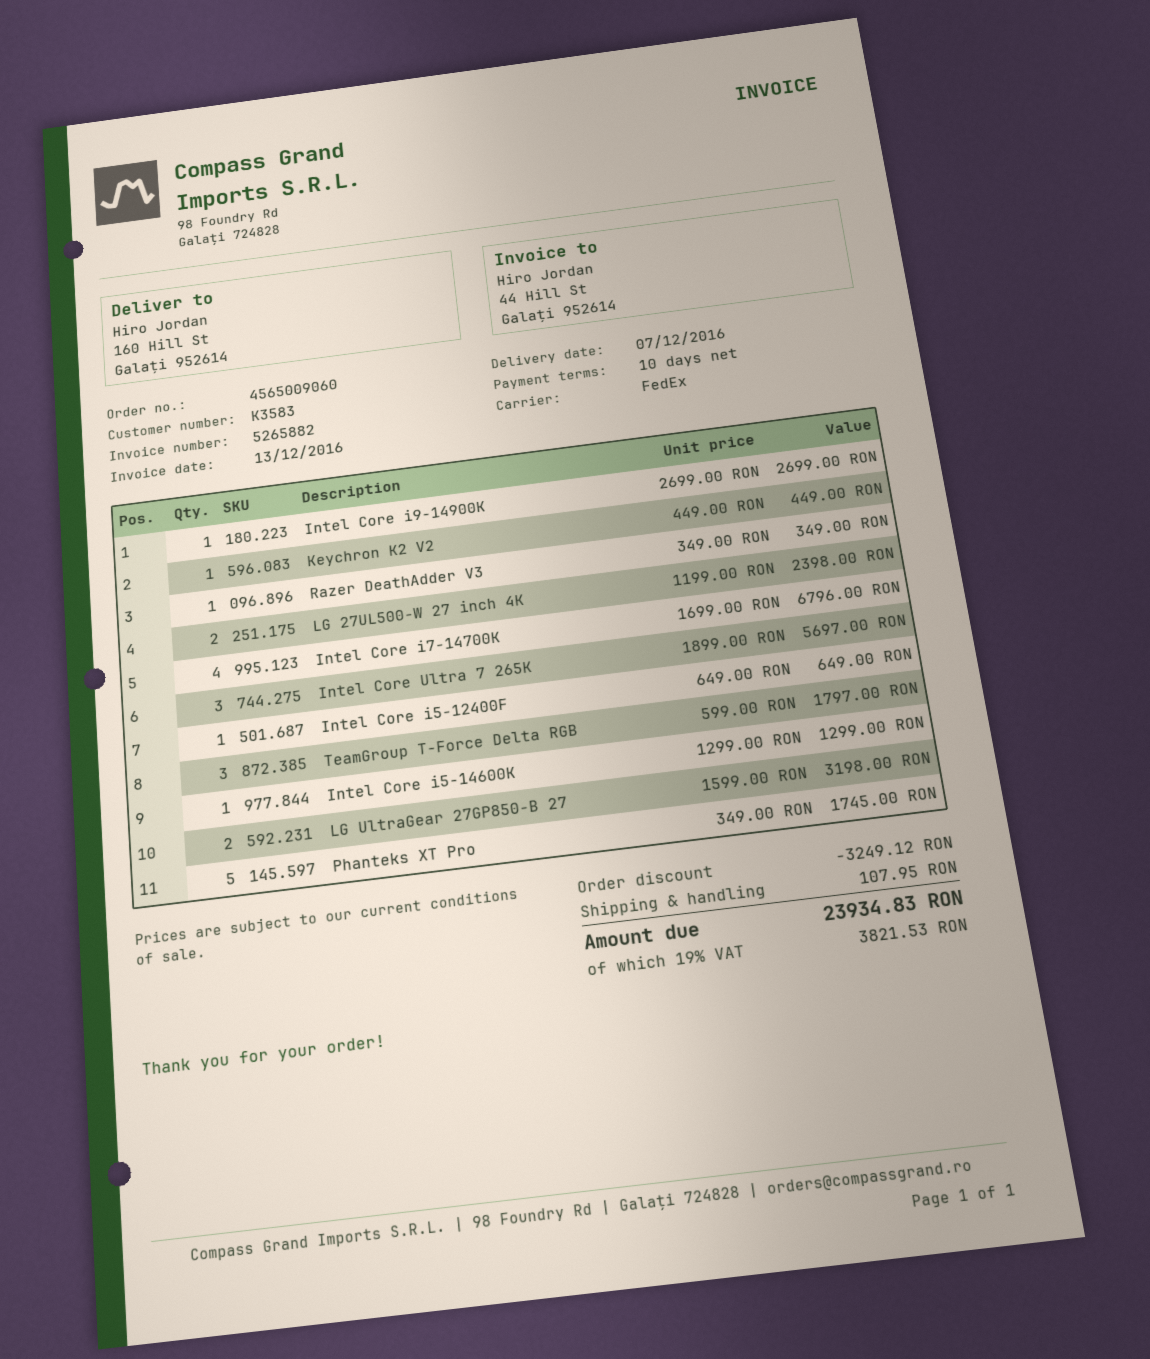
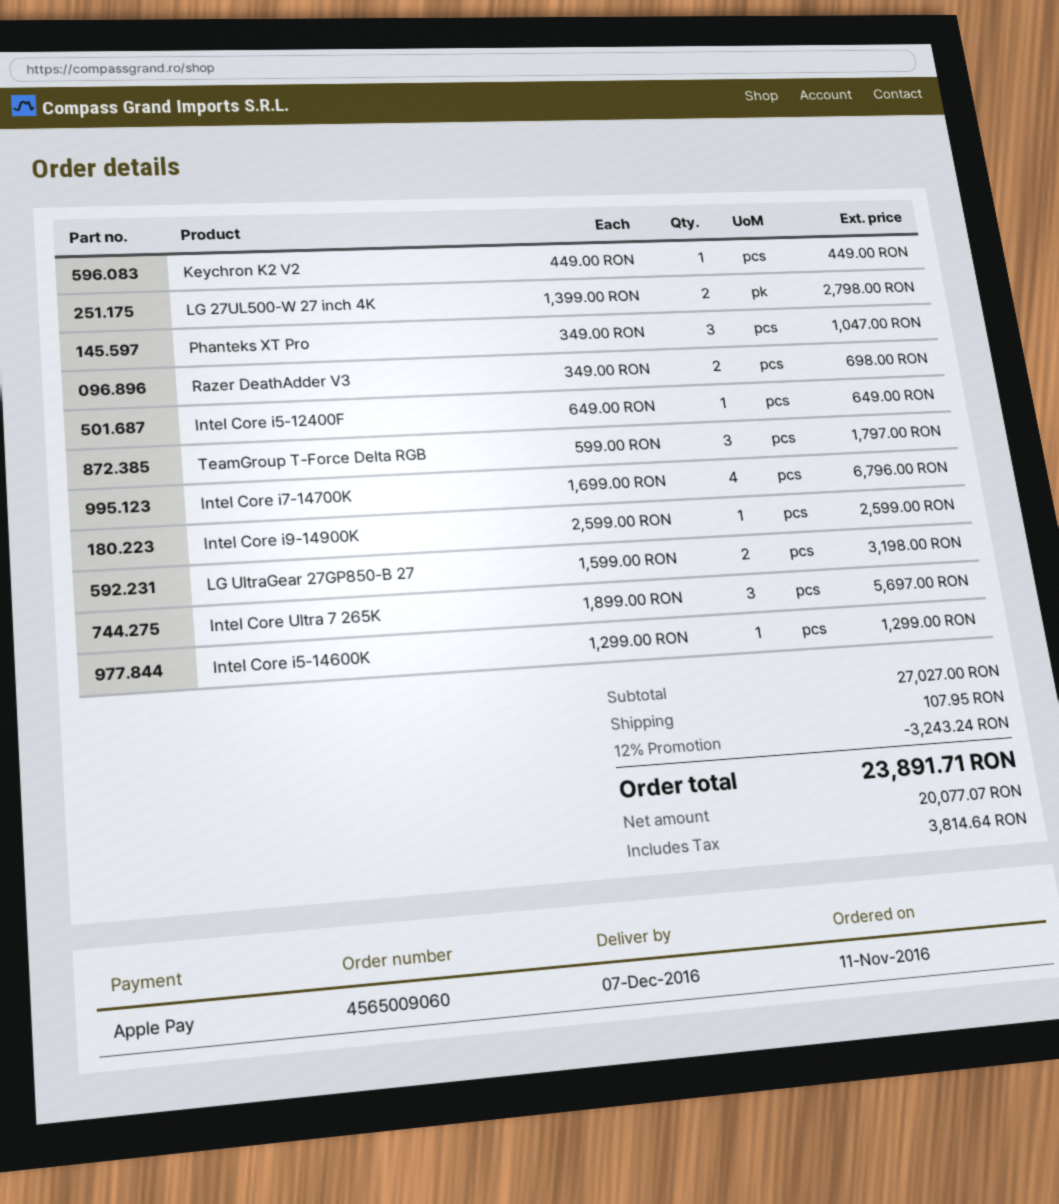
Intel Core i9-14900K: 1 x 2699.00 = 2699.00 -> 1 x 2599.00 = 2599.00
Razer DeathAdder V3: 1 x 349.00 = 349.00 -> 2 x 349.00 = 698.00
LG 27UL500-W 27 inch 4K: 2 x 1199.00 = 2398.00 -> 2 x 1399.00 = 2798.00
Phanteks XT Pro: 5 x 349.00 = 1745.00 -> 3 x 349.00 = 1047.00
discount: 3249.12 -> 3243.24
tax: 3821.53 -> 3814.64
total: 23934.83 -> 23891.71

